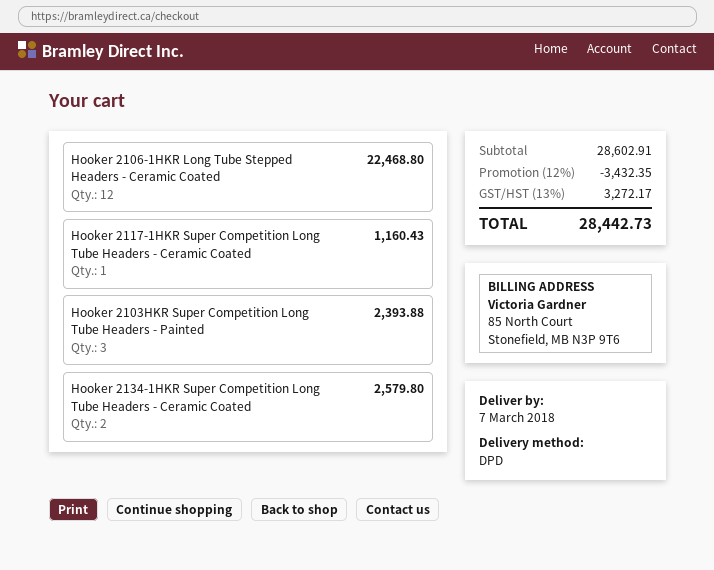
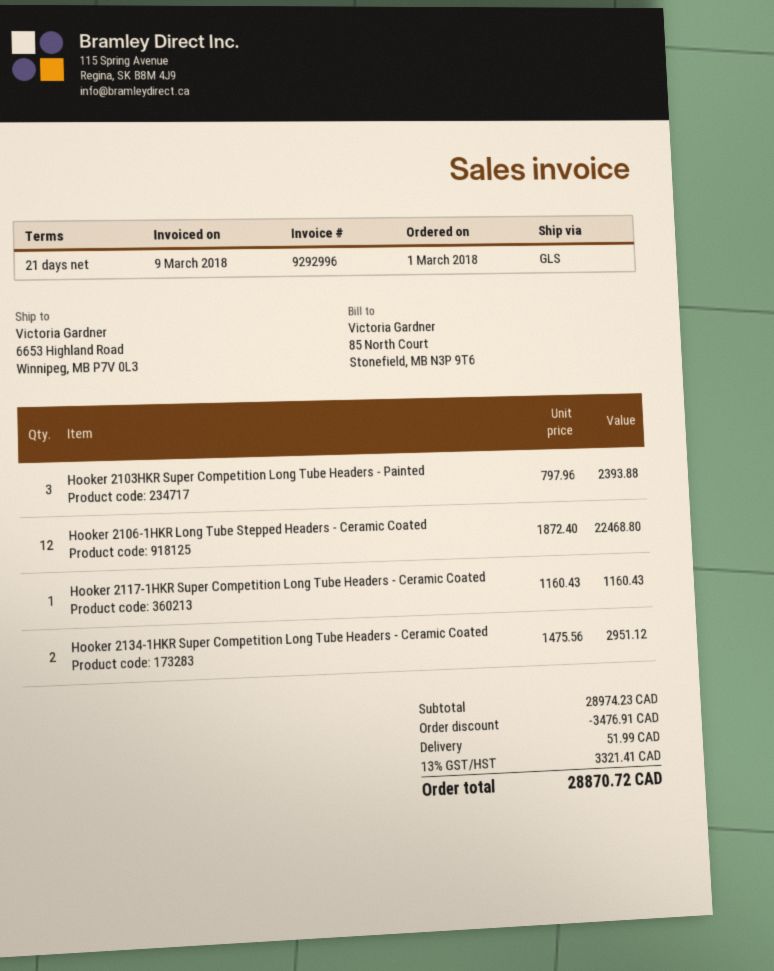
shipping method: DPD -> GLS
Hooker 2134-1HKR Super Competition Long Tube Headers - Ceramic Coated: 2 for 2579.80 -> 2 for 2951.12
subtotal: 28602.91 -> 28974.23
discount: 3432.35 -> 3476.91
shipping: none -> 51.99
tax: 13% = 3272.17 -> 13% = 3321.41
total: 28442.73 -> 28870.72

